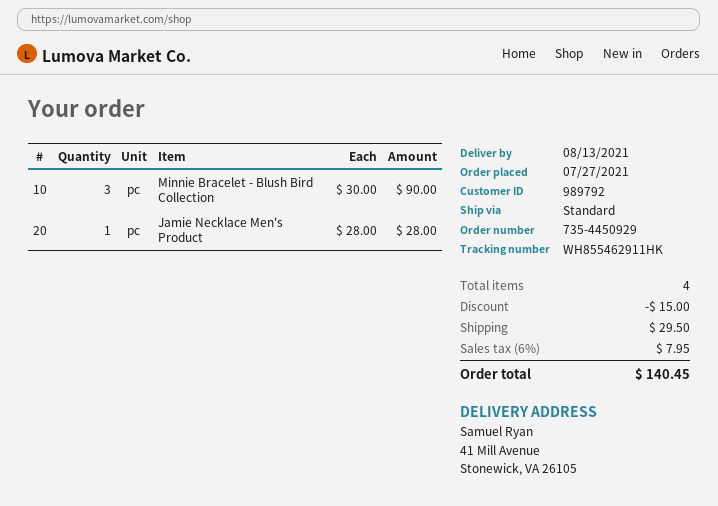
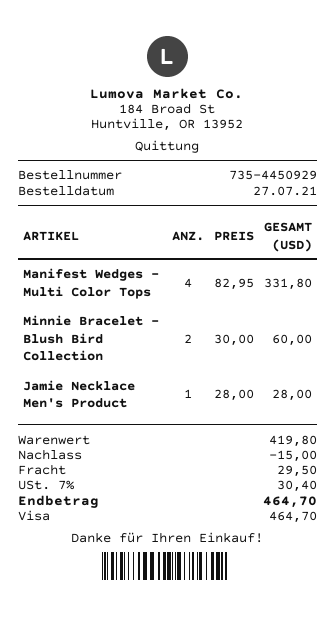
Minnie Bracelet - Blush Bird Collection: 3 x 30.00 = 90.00 -> 2 x 30.00 = 60.00
Manifest Wedges - Multi Color Tops: none -> 4 x 82.95 = 331.80
tax: 6% = 7.95 -> 7% = 30.40
total: 140.45 -> 464.70

